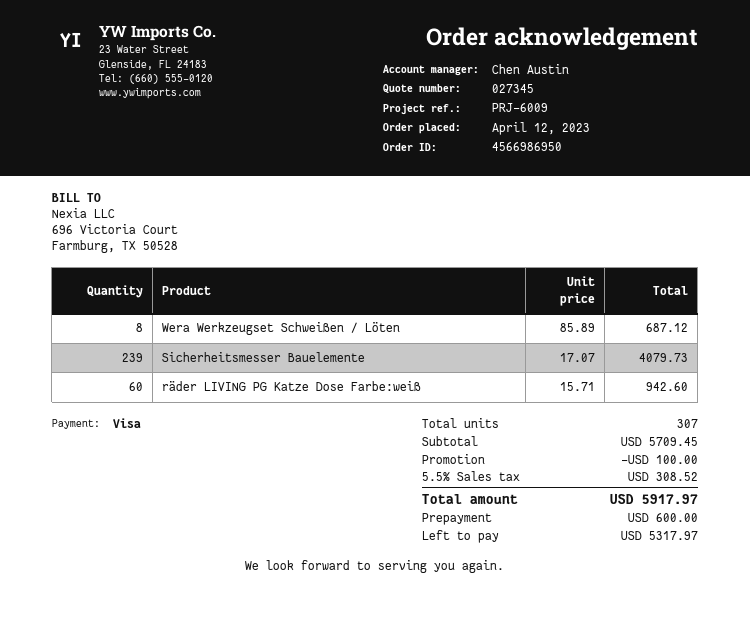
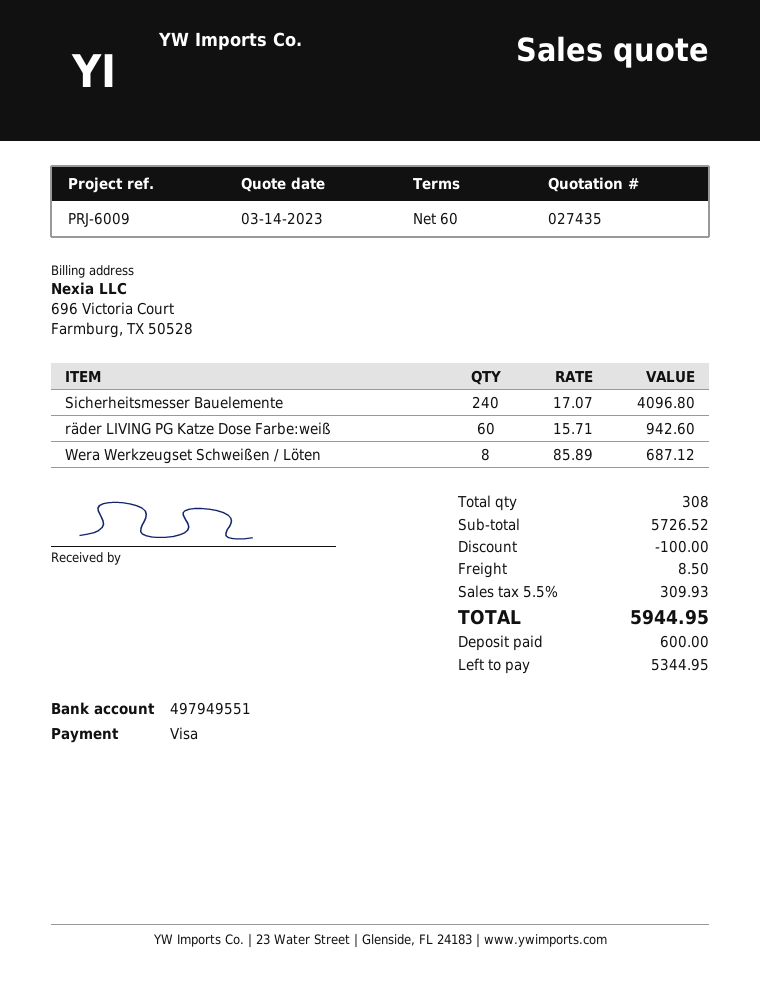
quote number: 027345 -> 027435
Sicherheitsmesser Bauelemente: 239 x 17.07 = 4079.73 -> 240 x 17.07 = 4096.80
total quantity: 307 -> 308
subtotal: 5709.45 -> 5726.52
shipping: none -> 8.50
tax: 5.5% = 308.52 -> 5.5% = 309.93
total: 5917.97 -> 5944.95
balance: 5317.97 -> 5344.95

